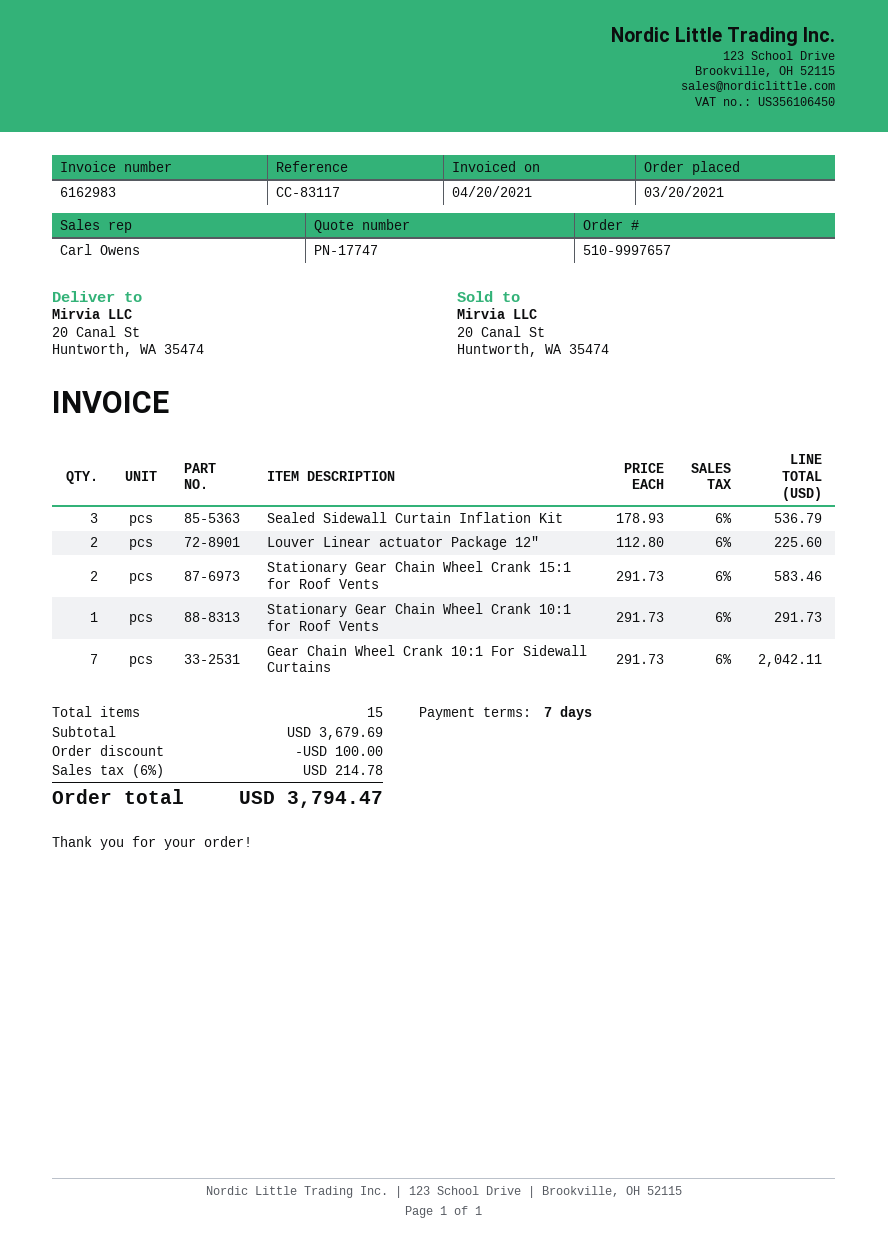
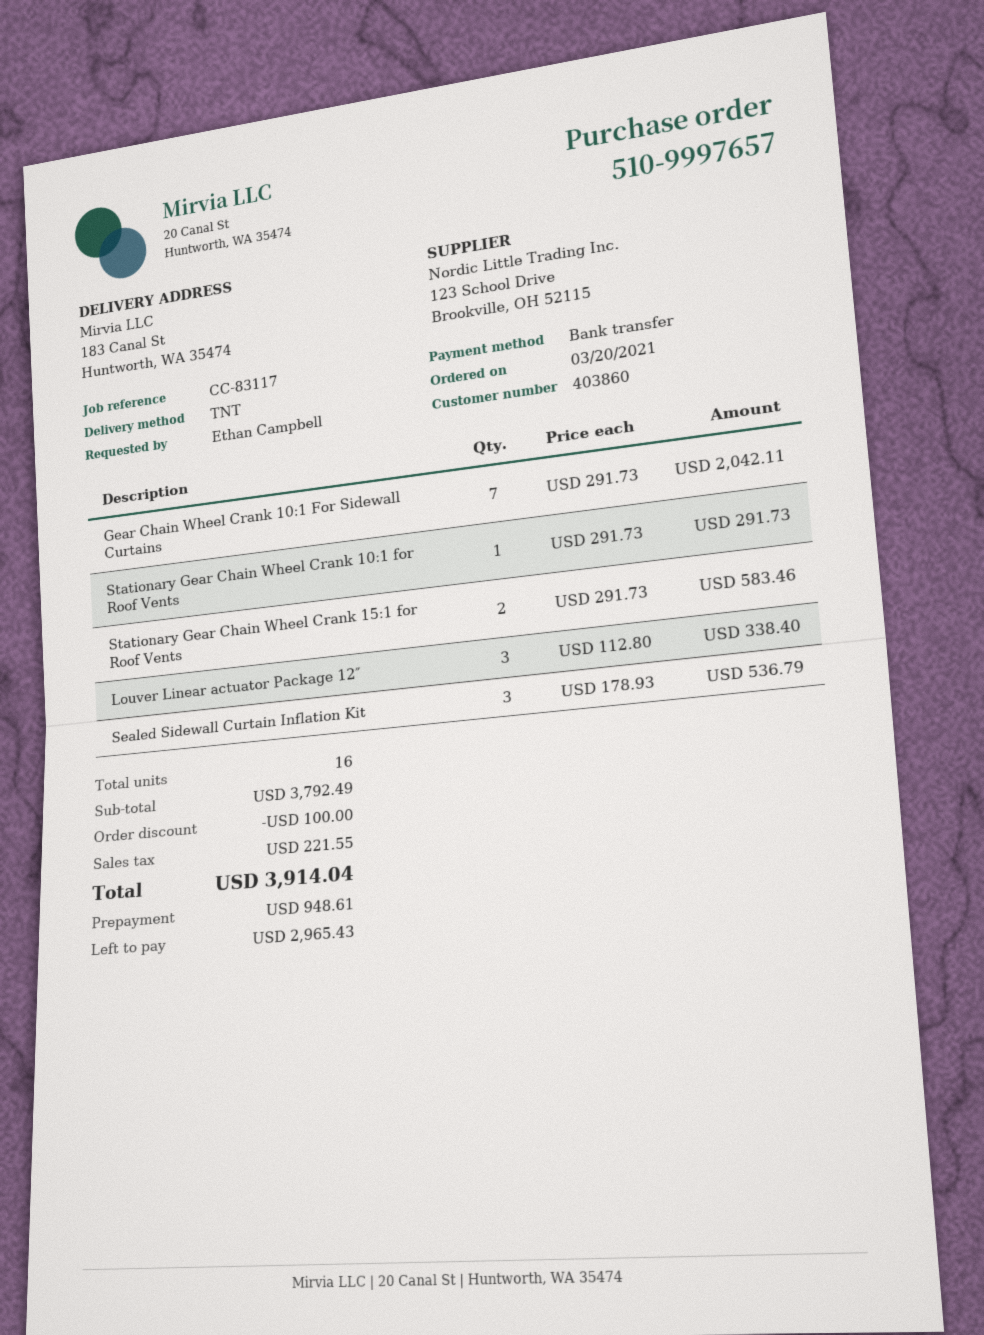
ship to: 20 Canal St, Huntworth, WA 35474 -> 183 Canal St, Huntworth, WA 35474
Louver Linear actuator Package 12″: 2 x 112.80 = 225.60 -> 3 x 112.80 = 338.40
total quantity: 15 -> 16
subtotal: 3679.69 -> 3792.49
tax: 214.78 -> 221.55
total: 3794.47 -> 3914.04

